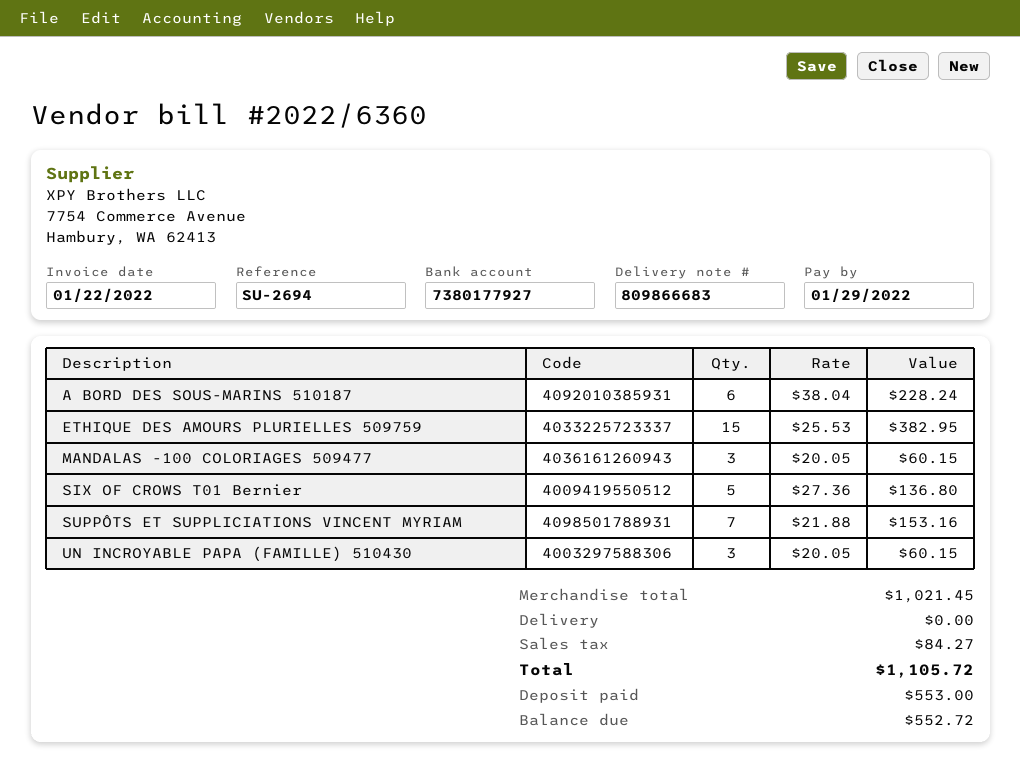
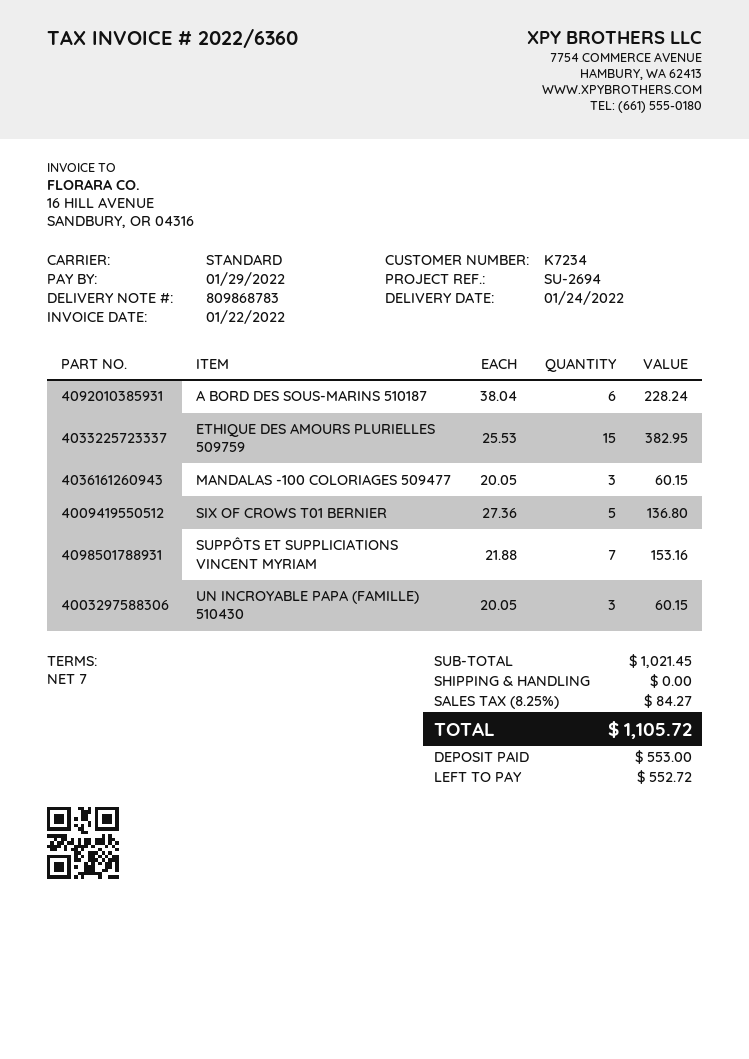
delivery note number: 809866683 -> 809868783

